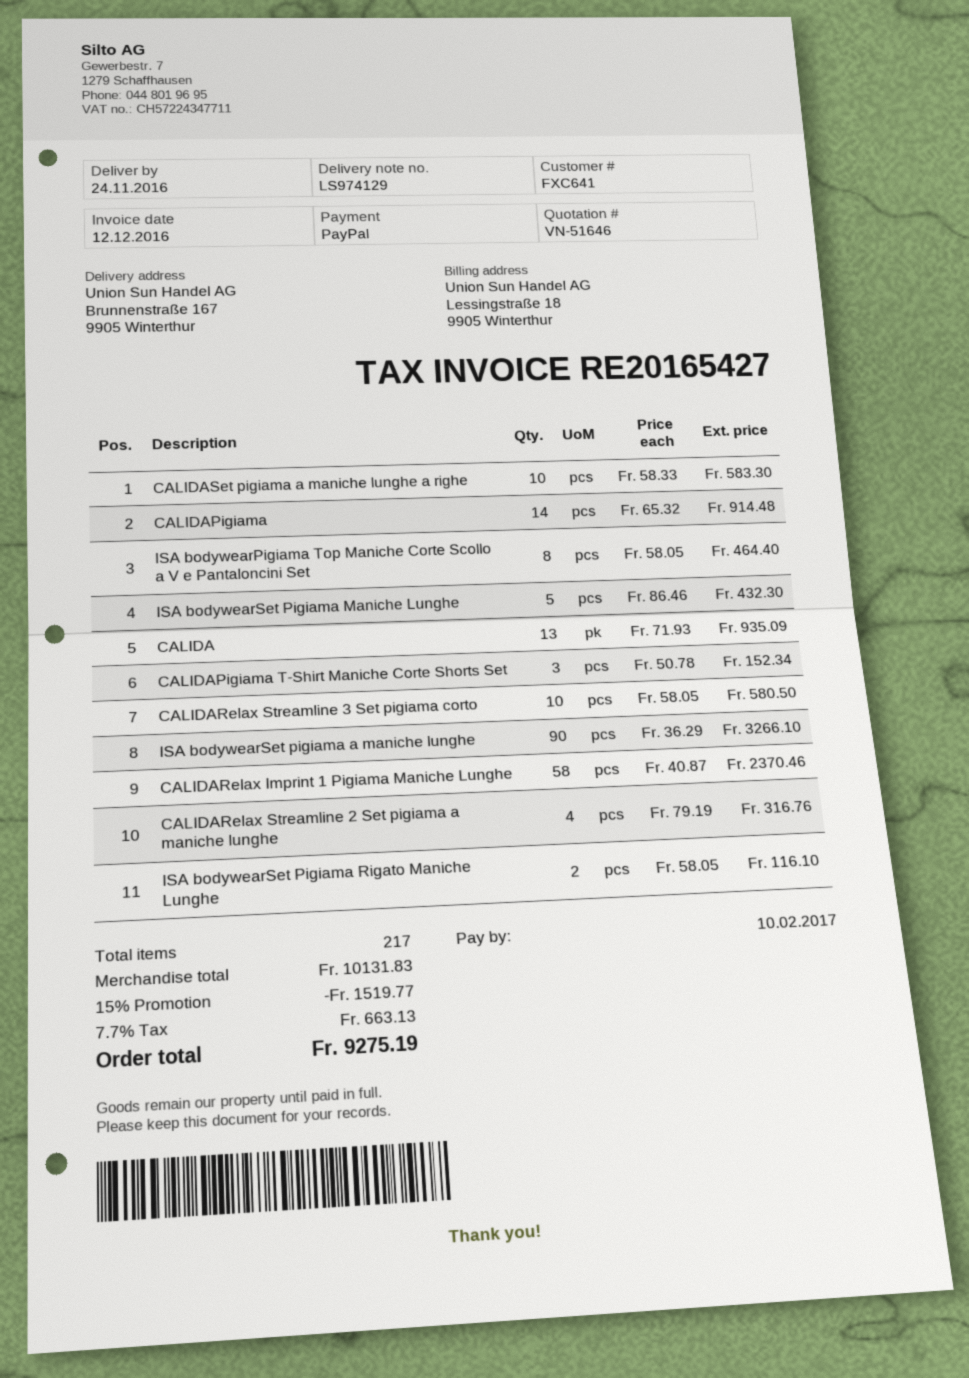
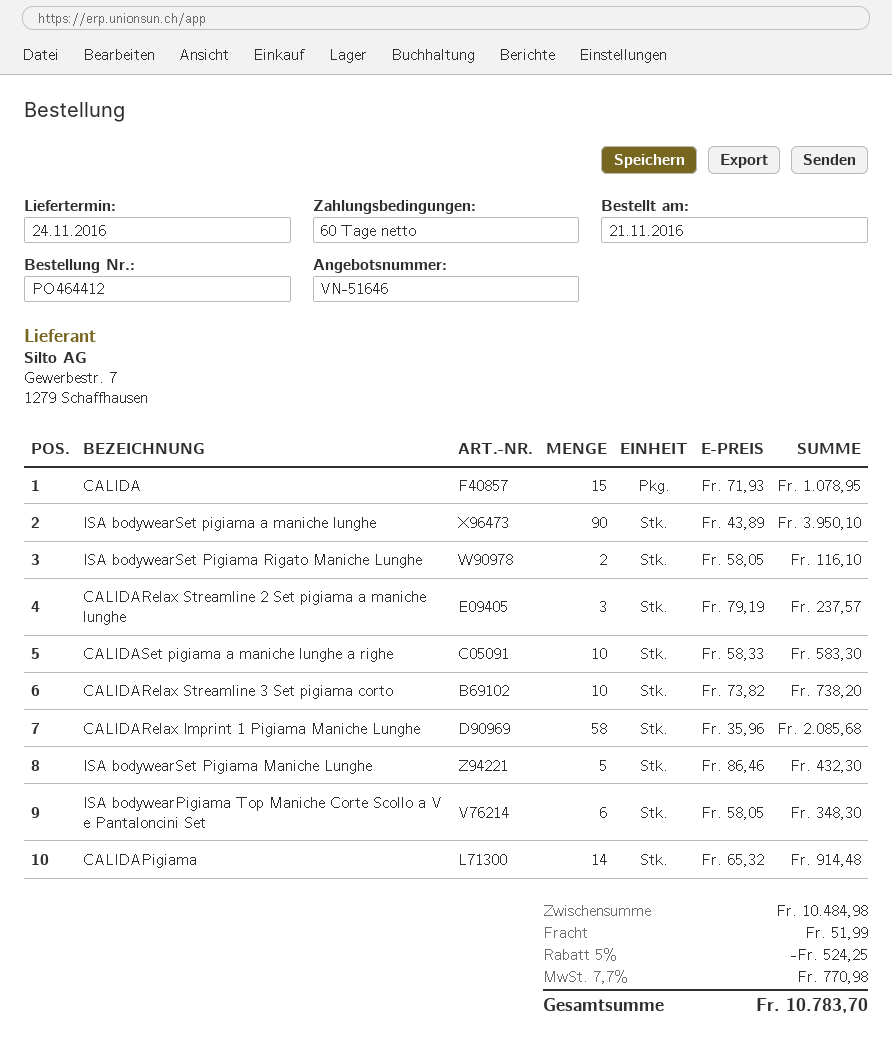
ISA bodywearPigiama Top Maniche Corte Scollo a V e Pantaloncini Set: 8 x 58.05 = 464.40 -> 6 x 58.05 = 348.30
CALIDA: 13 x 71.93 = 935.09 -> 15 x 71.93 = 1078.95
CALIDAPigiama T-Shirt Maniche Corte Shorts Set: 3 x 50.78 = 152.34 -> none
CALIDARelax Streamline 3 Set pigiama corto: 10 x 58.05 = 580.50 -> 10 x 73.82 = 738.20
ISA bodywearSet pigiama a maniche lunghe: 90 x 36.29 = 3266.10 -> 90 x 43.89 = 3950.10
CALIDARelax Imprint 1 Pigiama Maniche Lunghe: 58 x 40.87 = 2370.46 -> 58 x 35.96 = 2085.68
CALIDARelax Streamline 2 Set pigiama a maniche lunghe: 4 x 79.19 = 316.76 -> 3 x 79.19 = 237.57
subtotal: 10131.83 -> 10484.98
discount: 15% = 1519.77 -> 5% = 524.25
shipping: none -> 51.99
tax: 7.7% = 663.13 -> 7.7% = 770.98
total: 9275.19 -> 10783.70

